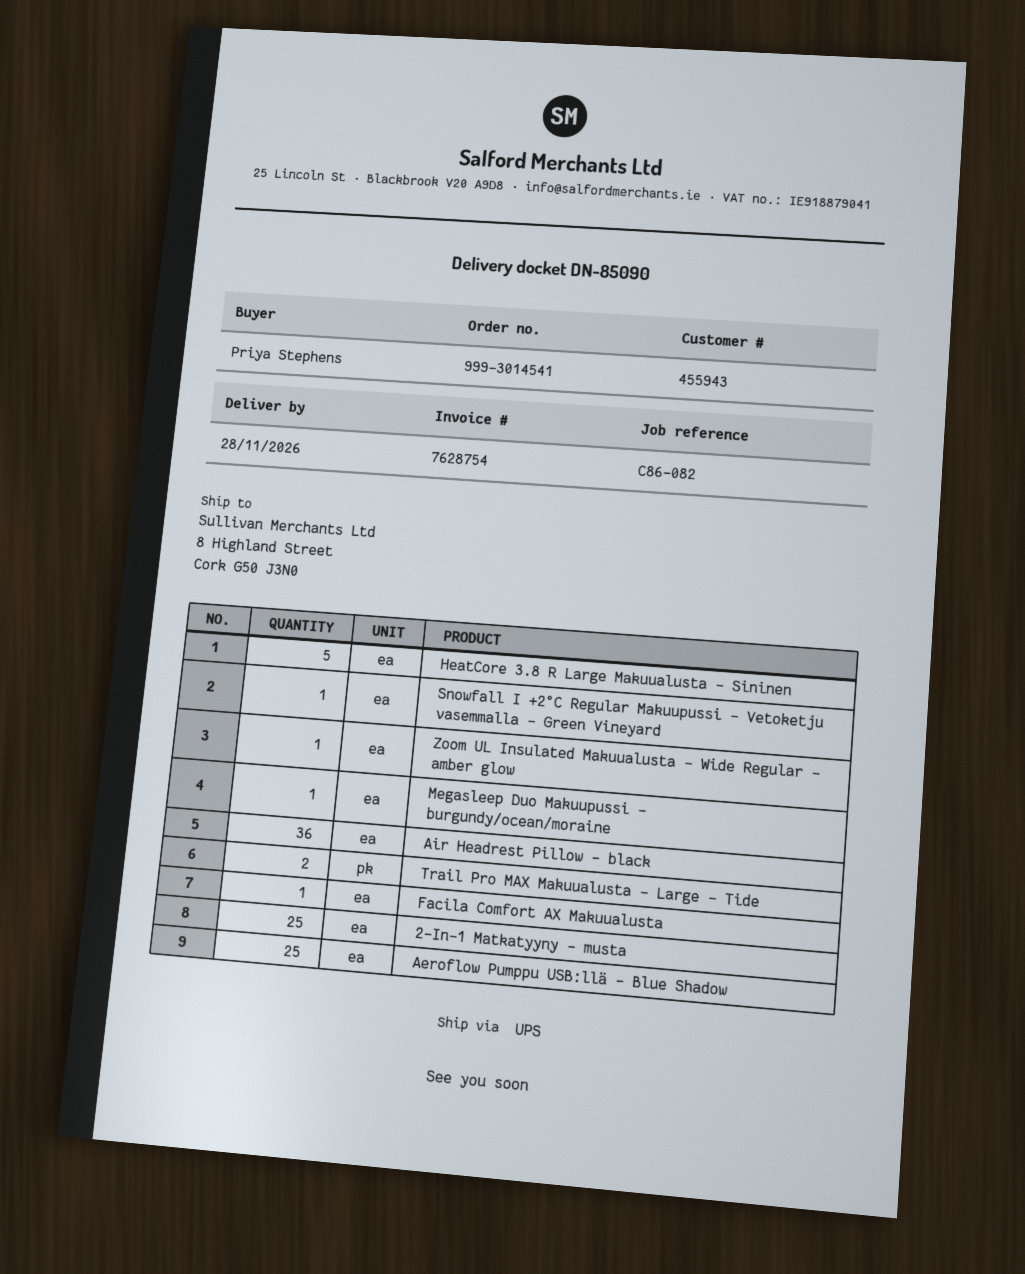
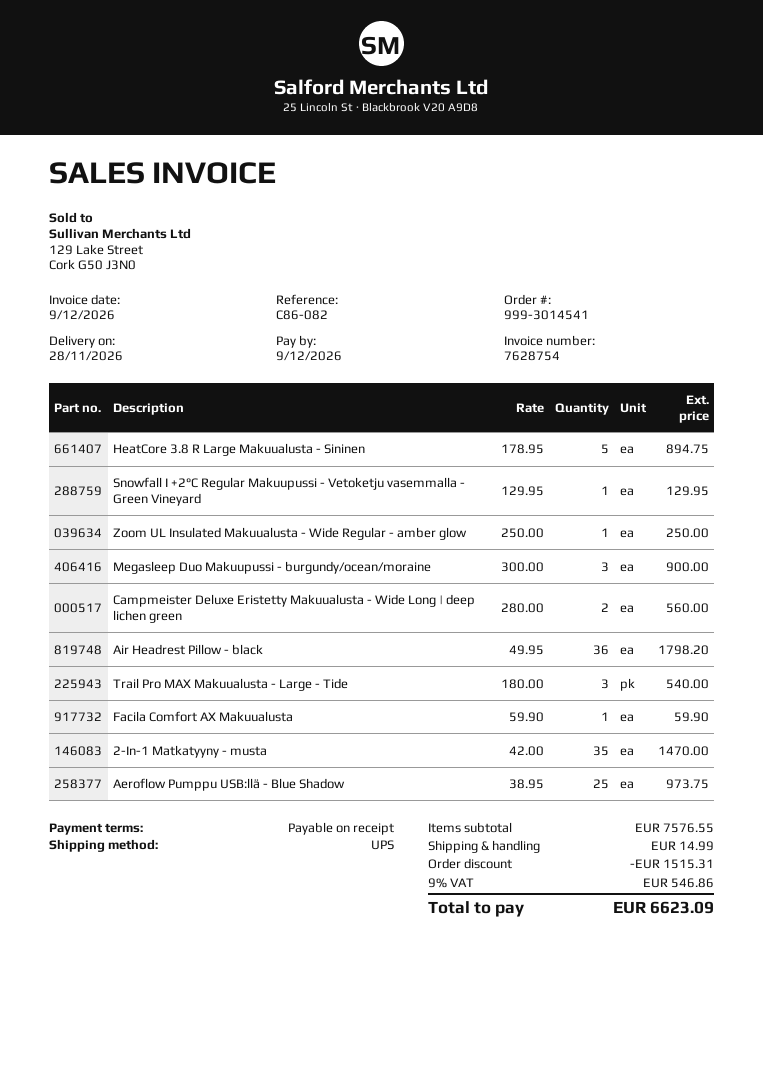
Megasleep Duo Makuupussi - burgundy/ocean/moraine: 1 -> 3
Trail Pro MAX Makuualusta - Large - Tide: 2 -> 3
2-In-1 Matkatyyny - musta: 25 -> 35
Campmeister Deluxe Eristetty Makuualusta - Wide Long | deep lichen green: none -> 2

